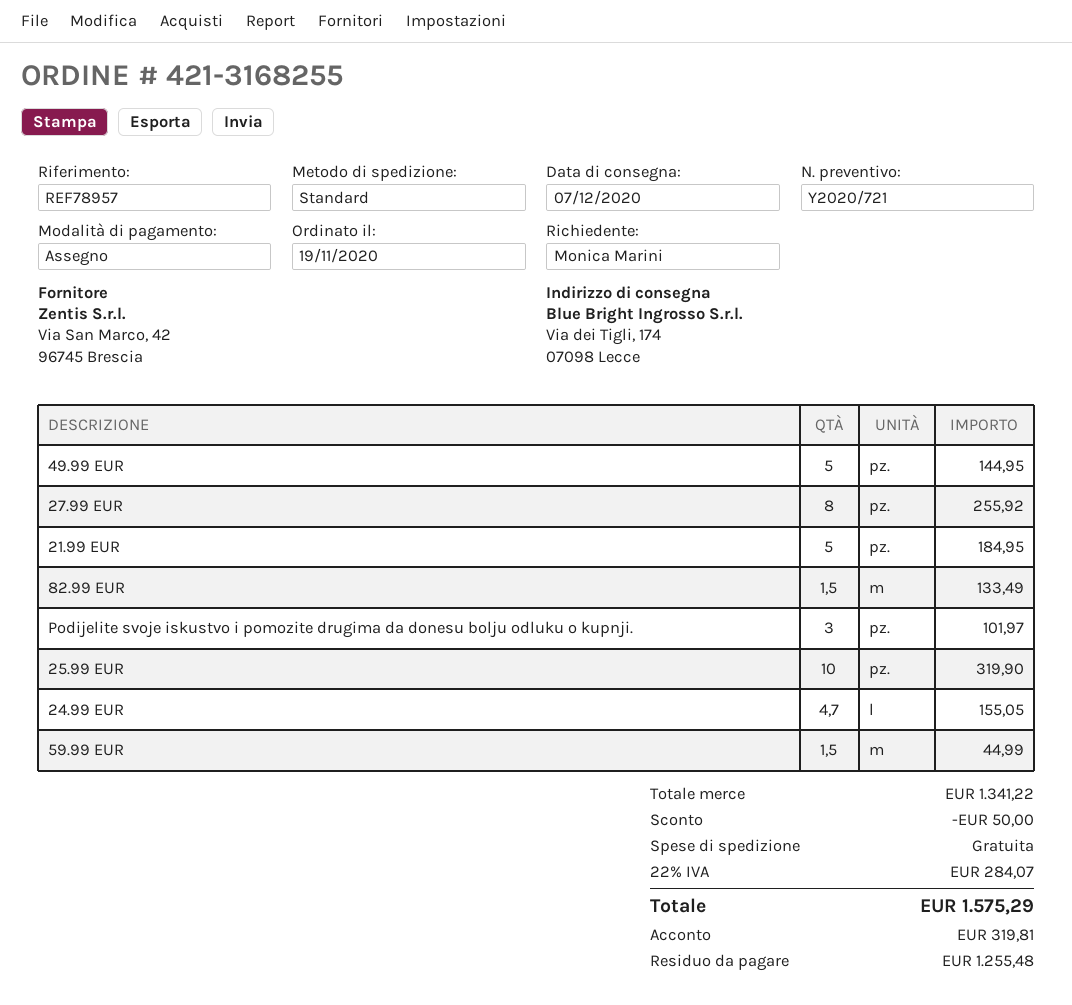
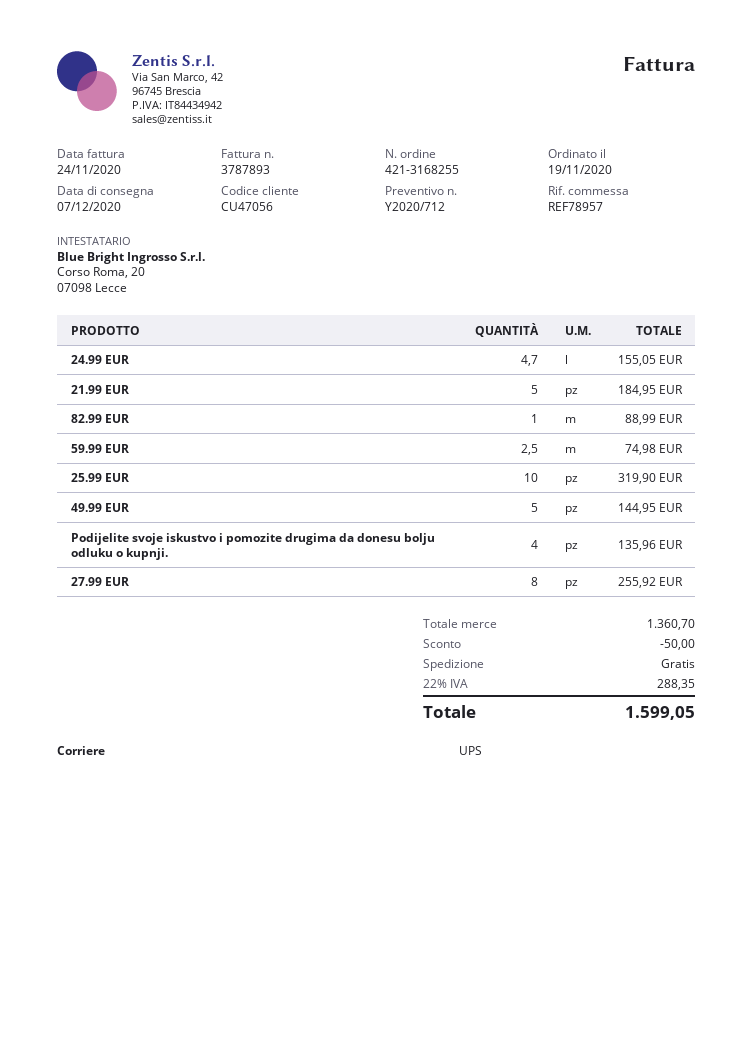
quote number: Y2020/721 -> Y2020/712
shipping method: standard -> UPS
82.99 EUR: 1.5 for 133.49 -> 1 for 88.99
Podijelite svoje iskustvo i pomozite drugima da donesu bolju odluku o kupnji.: 3 for 101.97 -> 4 for 135.96
59.99 EUR: 1.5 for 44.99 -> 2.5 for 74.98
subtotal: 1341.22 -> 1360.70
tax: 22% = 284.07 -> 22% = 288.35
total: 1575.29 -> 1599.05

